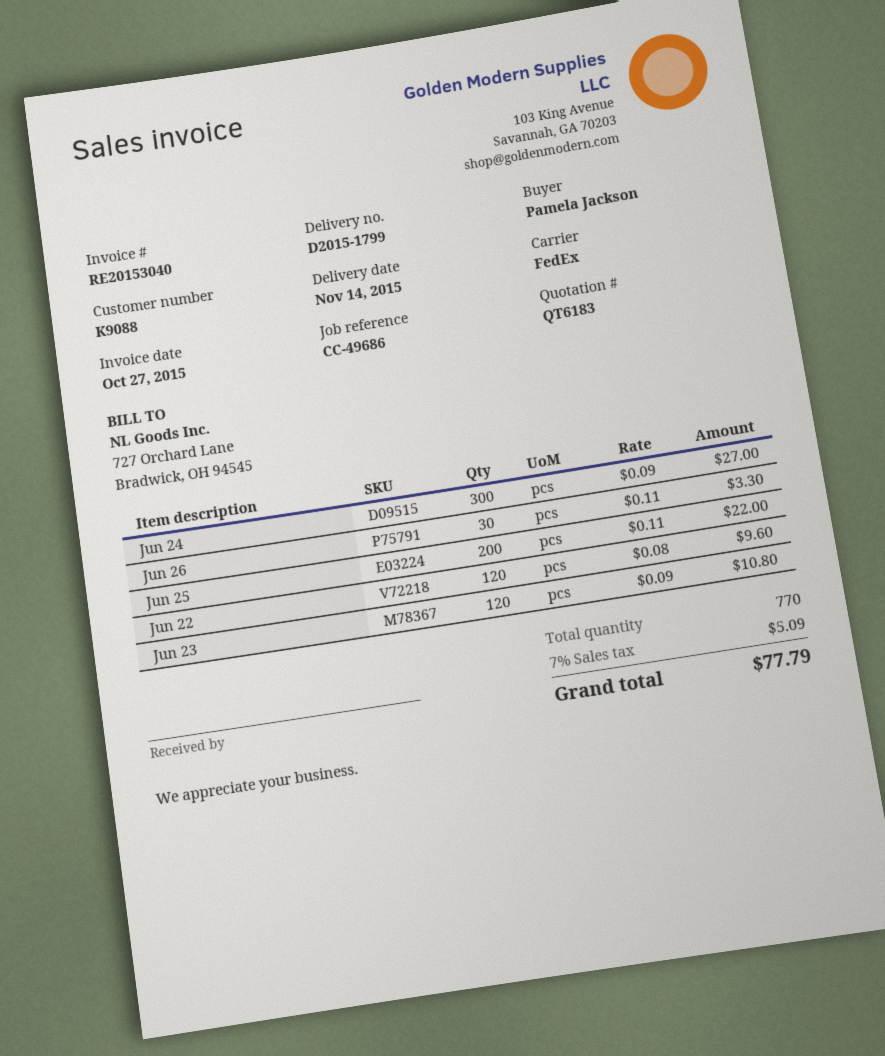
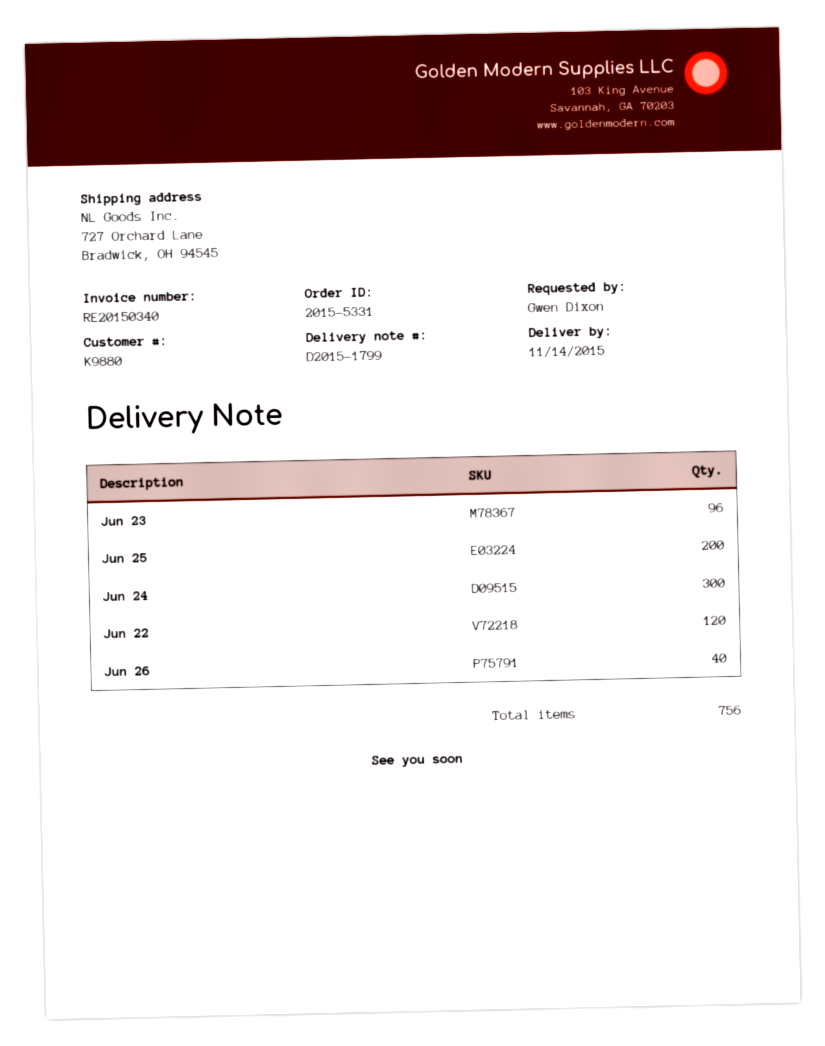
invoice number: RE20153040 -> RE20150340
customer number: K9088 -> K9880
ordered by: Pamela Jackson -> Gwen Dixon
Jun 26: 30 -> 40
Jun 23: 120 -> 96
total quantity: 770 -> 756

